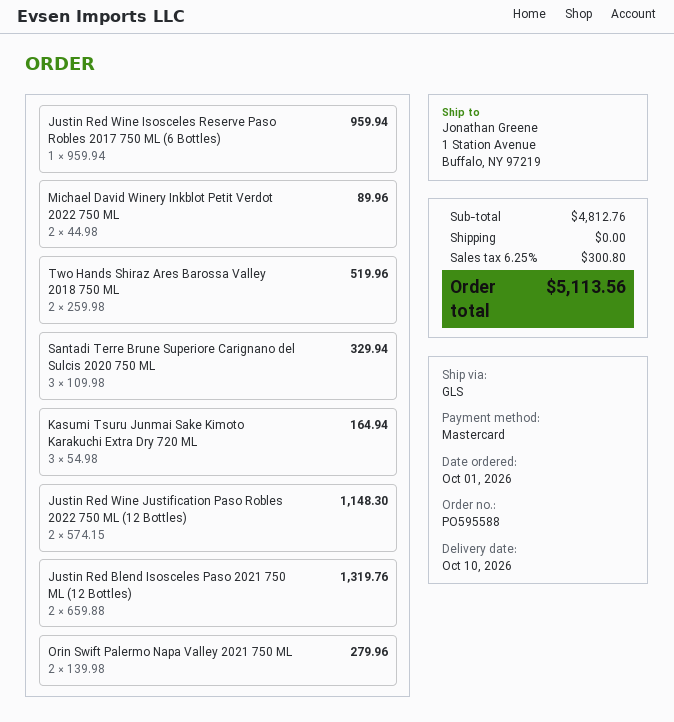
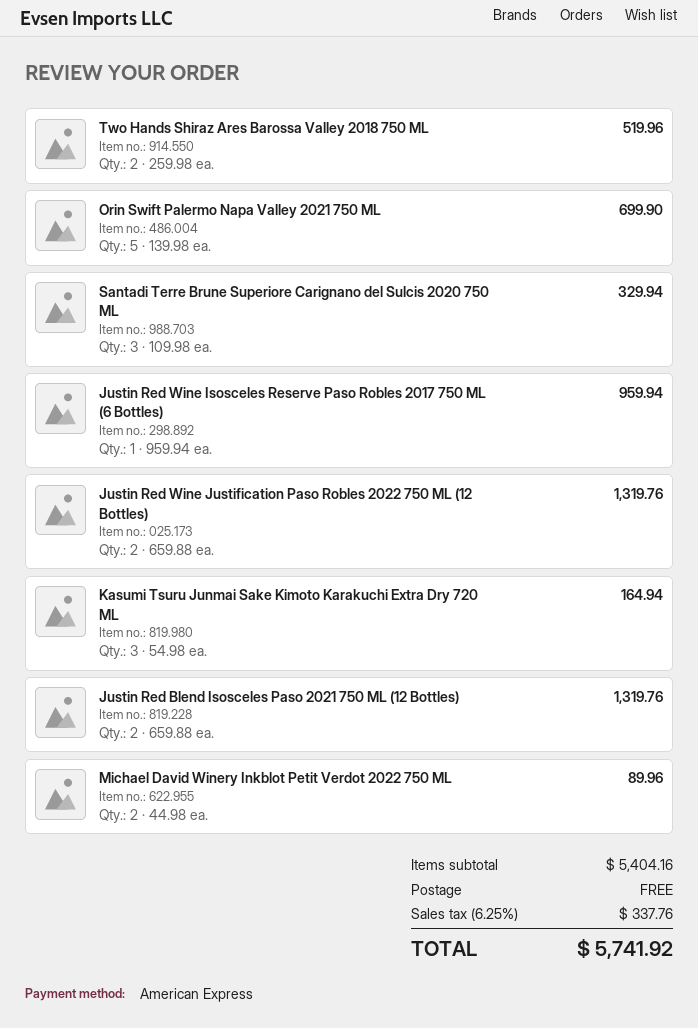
payment method: Mastercard -> American Express
Justin Red Wine Justification Paso Robles 2022 750 ML (12 Bottles): 2 x 574.15 = 1148.30 -> 2 x 659.88 = 1319.76
Orin Swift Palermo Napa Valley 2021 750 ML: 2 x 139.98 = 279.96 -> 5 x 139.98 = 699.90
subtotal: 4812.76 -> 5404.16
tax: 6.25% = 300.80 -> 6.25% = 337.76
total: 5113.56 -> 5741.92

